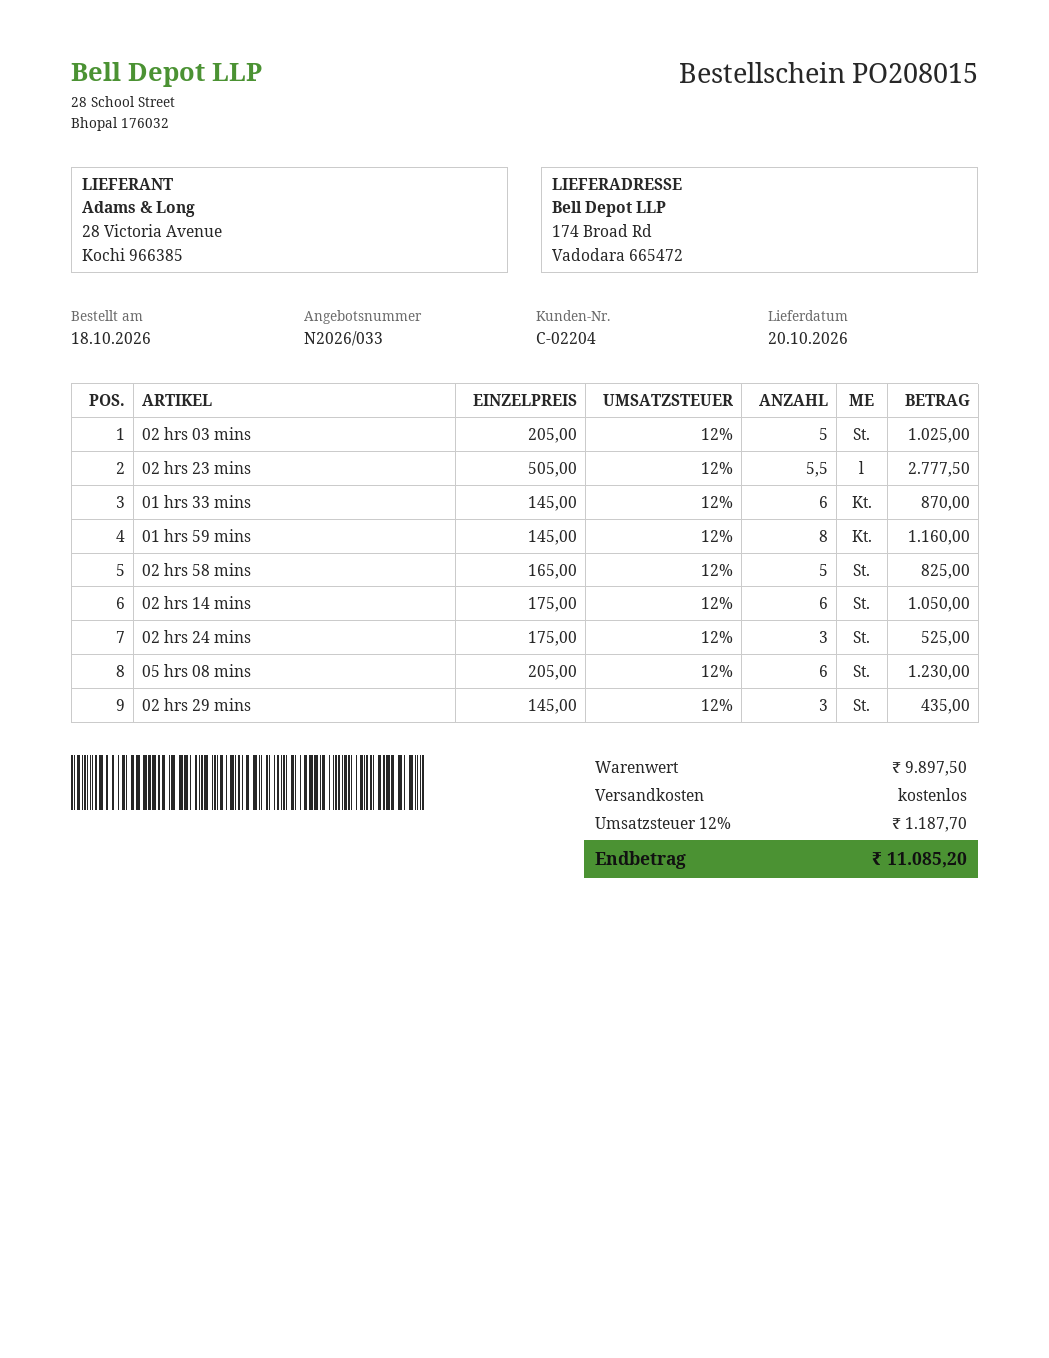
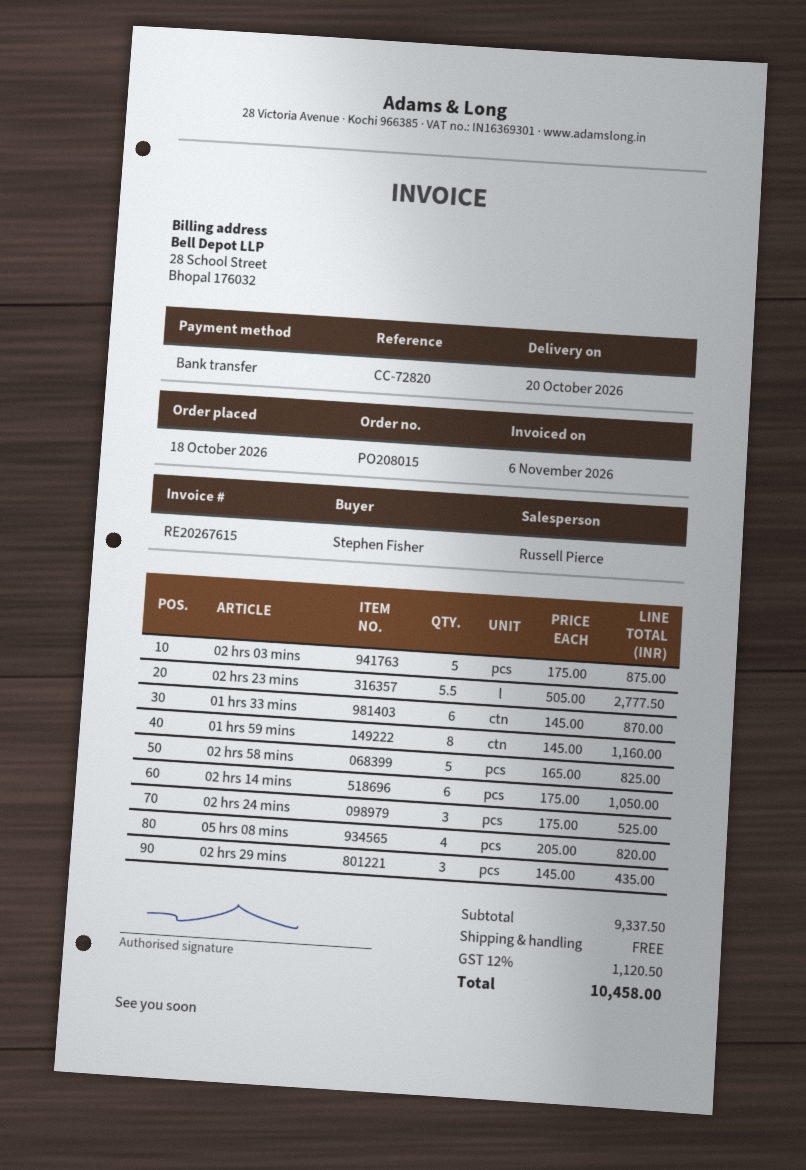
02 hrs 03 mins: 5 x 205.00 = 1025.00 -> 5 x 175.00 = 875.00
05 hrs 08 mins: 6 x 205.00 = 1230.00 -> 4 x 205.00 = 820.00
subtotal: 9897.50 -> 9337.50
tax: 12% = 1187.70 -> 12% = 1120.50
total: 11085.20 -> 10458.00

